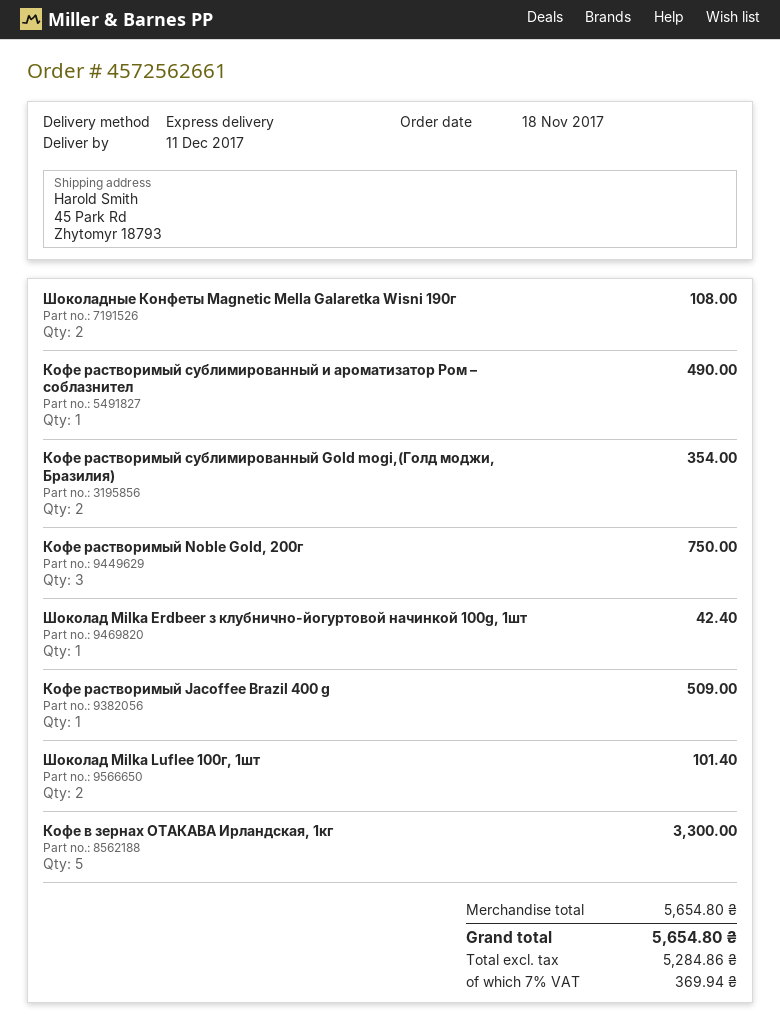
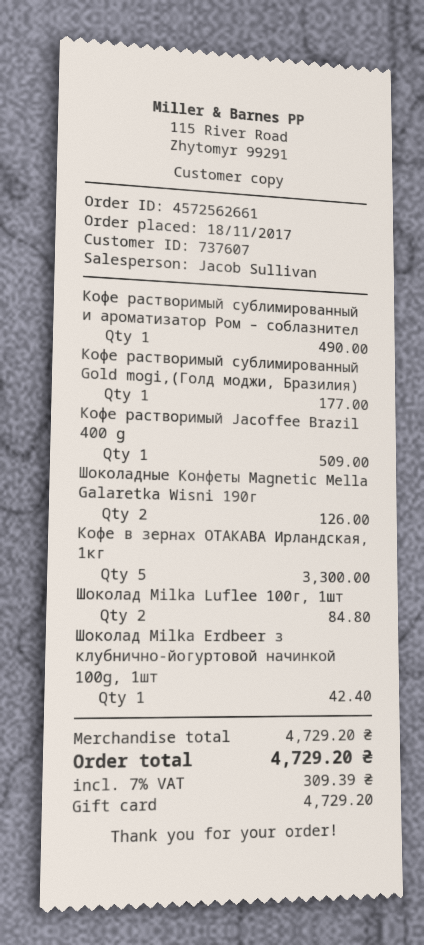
Шоколадные Конфеты Magnetic Mella Galaretka Wisni 190г: 2 for 108.00 -> 2 for 126.00
Кофе растворимый сублимированный Gold mogi,(Голд моджи, Бразилия): 2 for 354.00 -> 1 for 177.00
Кофе растворимый Noble Gold, 200г: 3 for 750.00 -> none
Шоколад Milka Luflee 100г, 1шт: 2 for 101.40 -> 2 for 84.80
subtotal: 5654.80 -> 4729.20
tax: 7% = 369.94 -> 7% = 309.39
total: 5654.80 -> 4729.20

